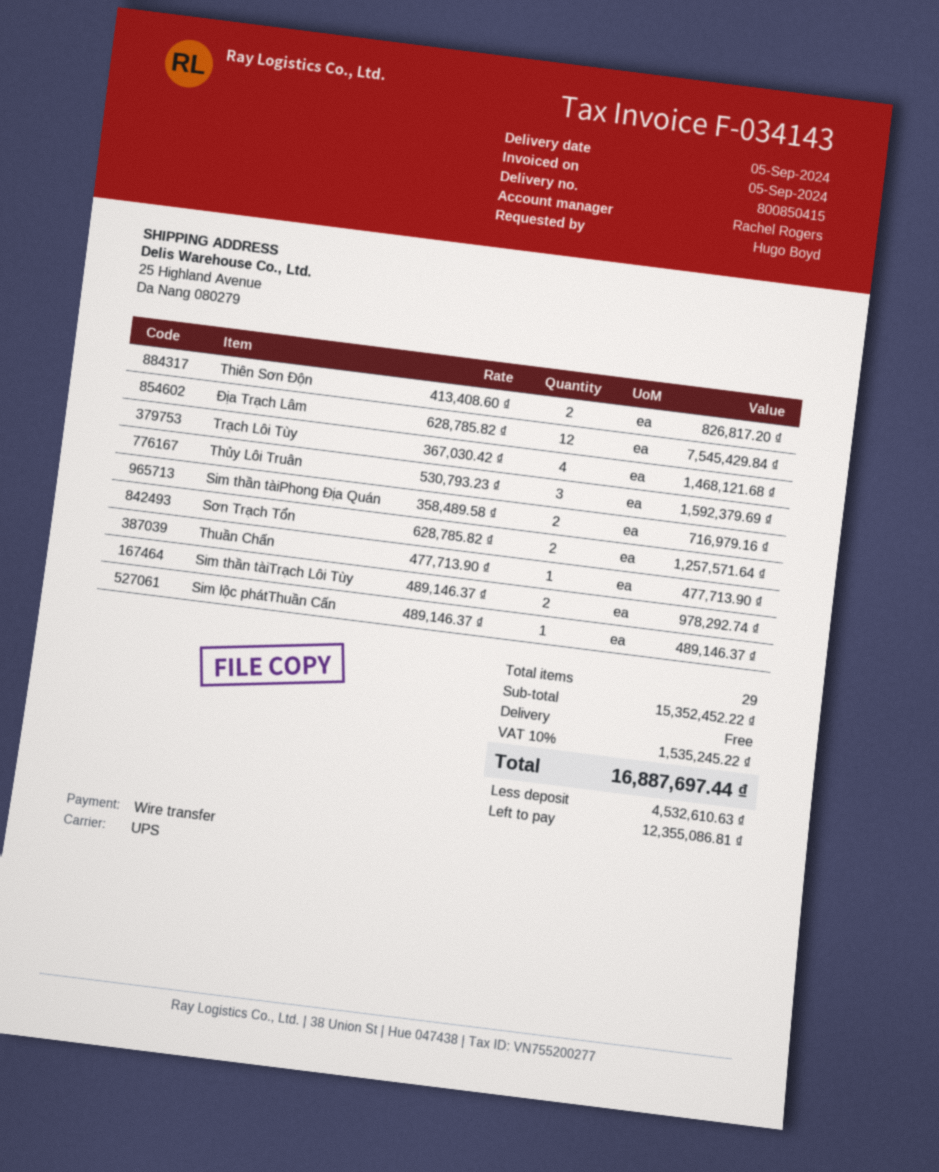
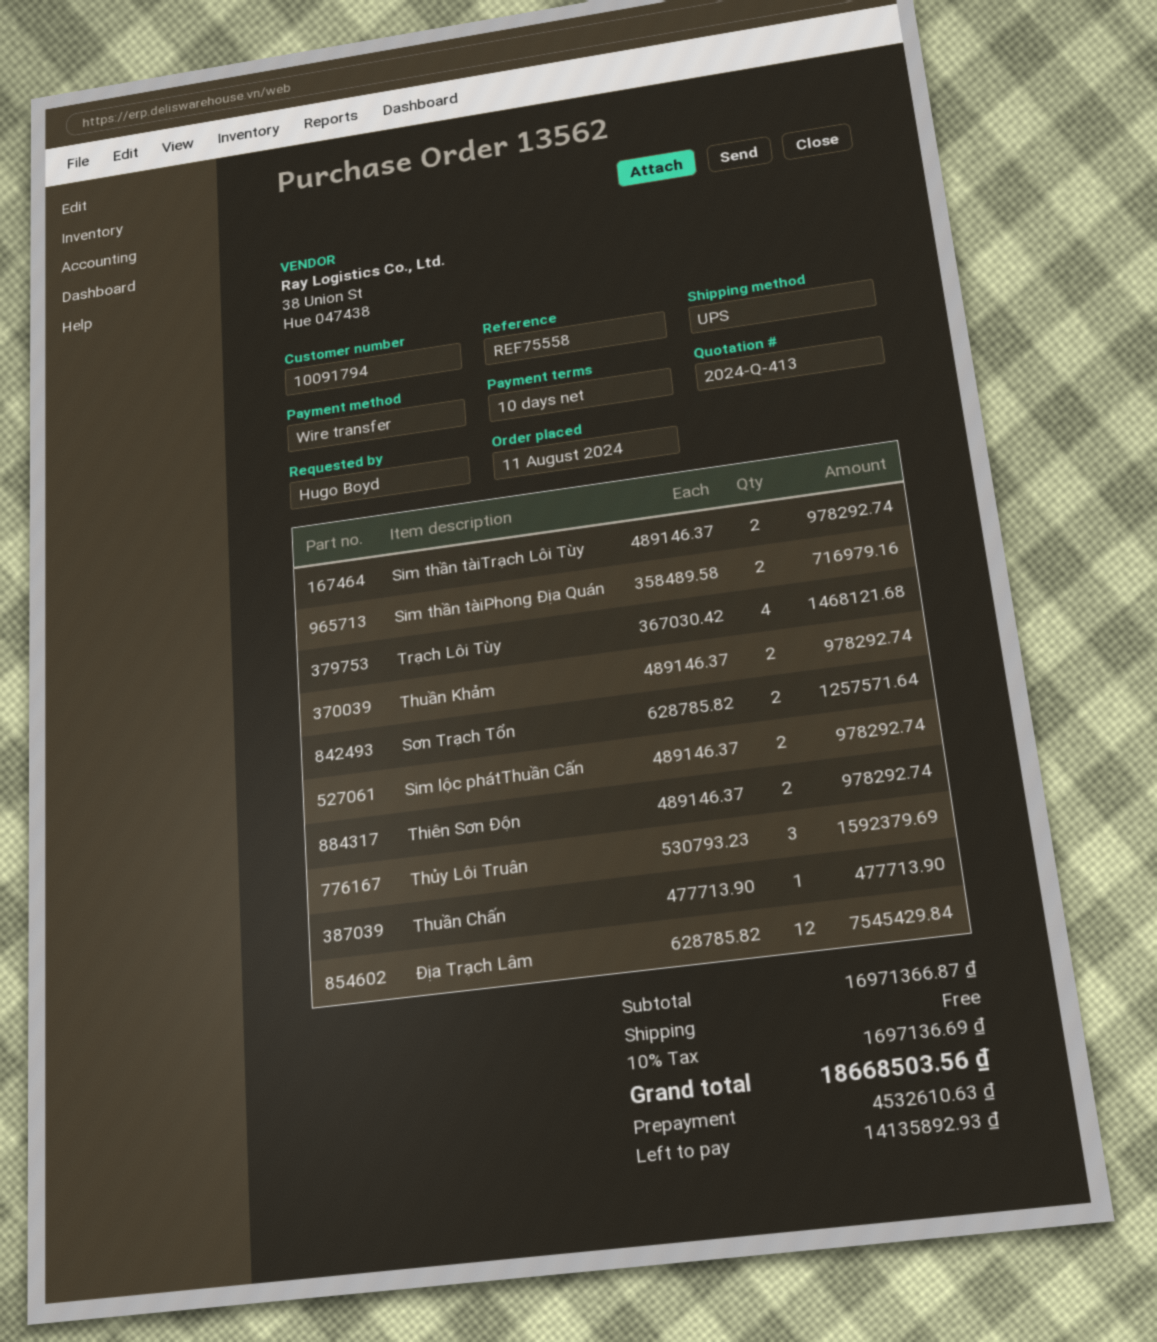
Thiên Sơn Độn: 2 x 413408.60 = 826817.20 -> 2 x 489146.37 = 978292.74
Sim lộc phátThuần Cấn: 1 x 489146.37 = 489146.37 -> 2 x 489146.37 = 978292.74
Thuần Khảm: none -> 2 x 489146.37 = 978292.74
subtotal: 15352452.22 -> 16971366.87
tax: 10% = 1535245.22 -> 10% = 1697136.69
total: 16887697.44 -> 18668503.56
balance: 12355086.81 -> 14135892.93

